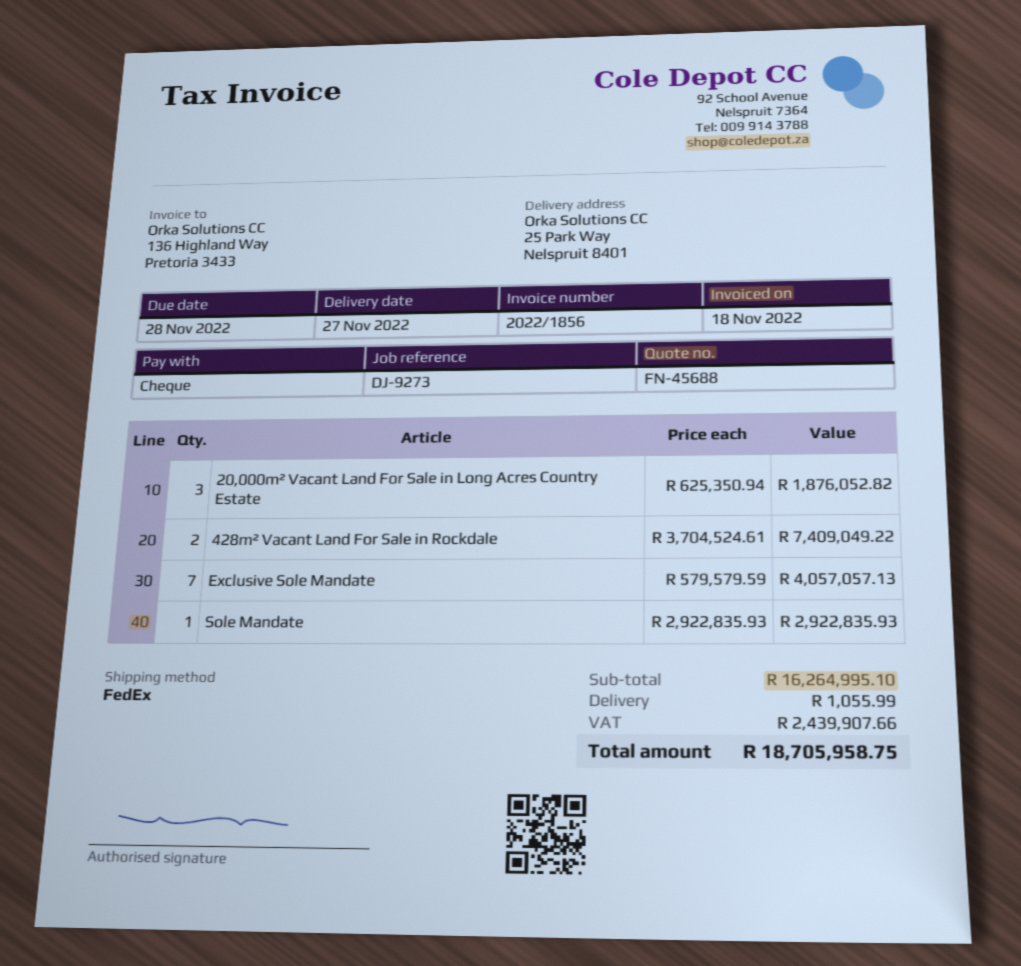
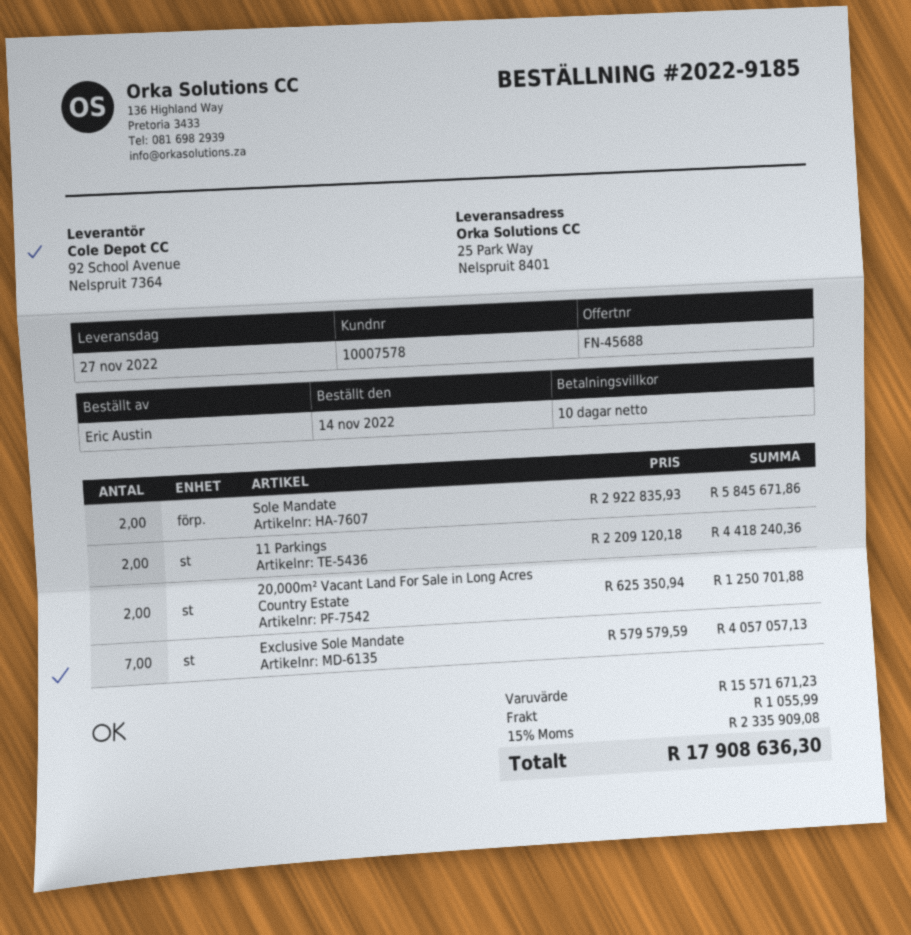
20,000m² Vacant Land For Sale in Long Acres Country Estate: 3 x 625350.94 = 1876052.82 -> 2 x 625350.94 = 1250701.88
428m² Vacant Land For Sale in Rockdale: 2 x 3704524.61 = 7409049.22 -> none
Sole Mandate: 1 x 2922835.93 = 2922835.93 -> 2 x 2922835.93 = 5845671.86
11 Parkings: none -> 2 x 2209120.18 = 4418240.36
subtotal: 16264995.10 -> 15571671.23
tax: 2439907.66 -> 2335909.08
total: 18705958.75 -> 17908636.30

